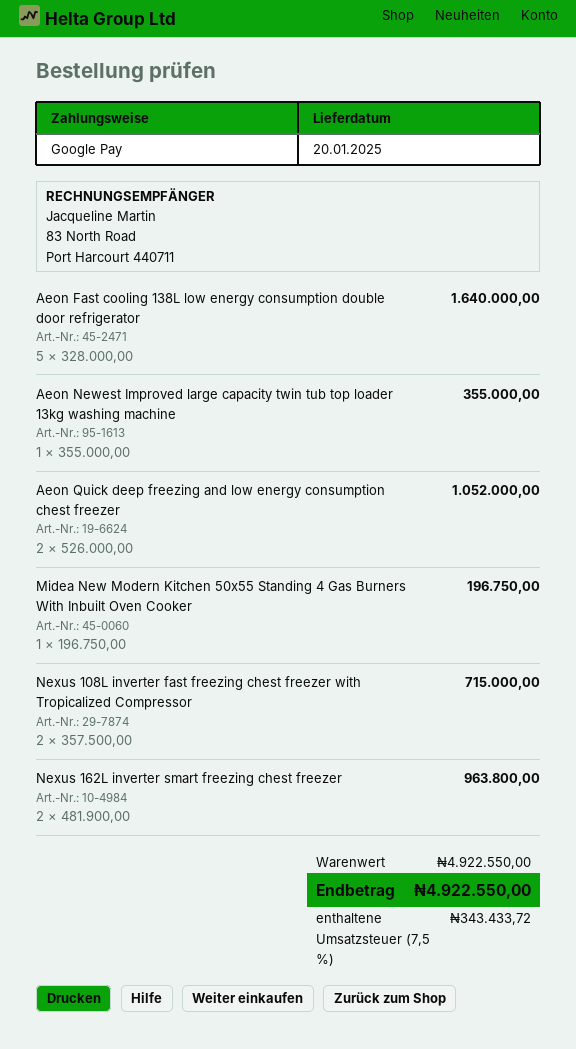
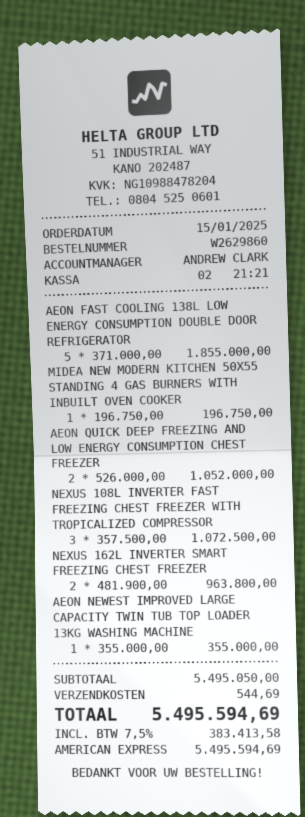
payment method: Google Pay -> American Express
Aeon Fast cooling 138L low energy consumption double door refrigerator: 5 x 328000.00 = 1640000.00 -> 5 x 371000.00 = 1855000.00
Nexus 108L inverter fast freezing chest freezer with Tropicalized Compressor: 2 x 357500.00 = 715000.00 -> 3 x 357500.00 = 1072500.00
subtotal: 4922550.00 -> 5495050.00
shipping: none -> 544.69
tax: 7.5% = 343433.72 -> 7.5% = 383413.58
total: 4922550.00 -> 5495594.69

